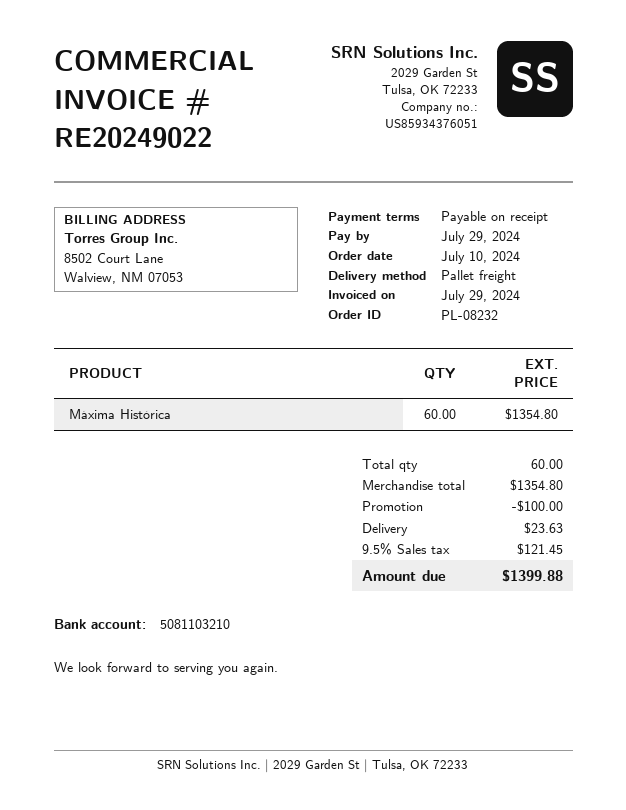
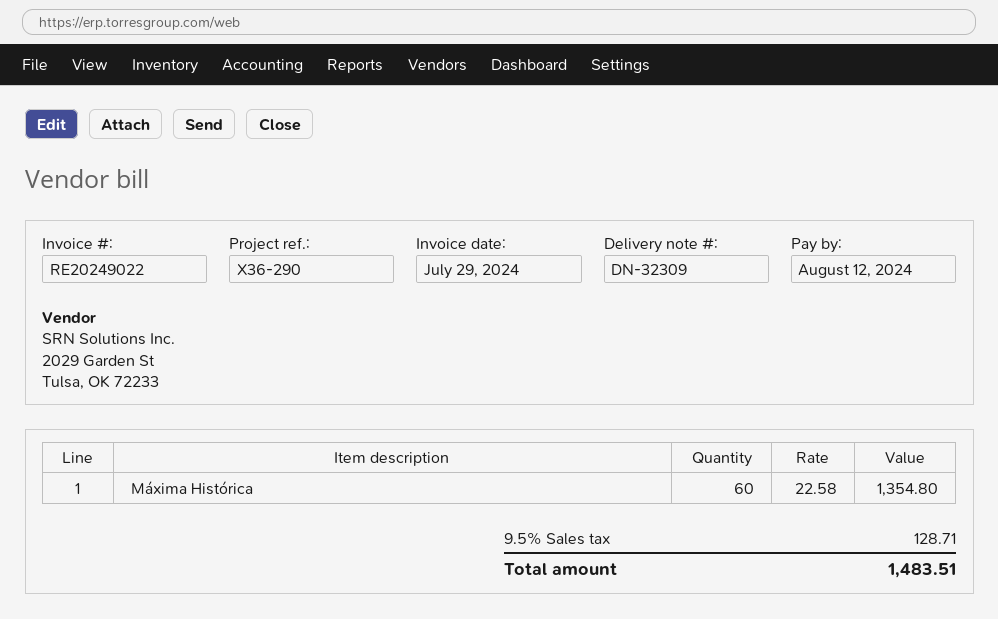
due date: 2024-07-29 -> 2024-08-12
discount: 100.00 -> none
shipping: 23.63 -> none
tax: 9.5% = 121.45 -> 9.5% = 128.71
total: 1399.88 -> 1483.51

